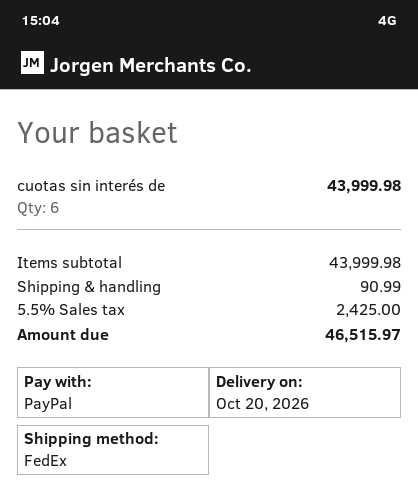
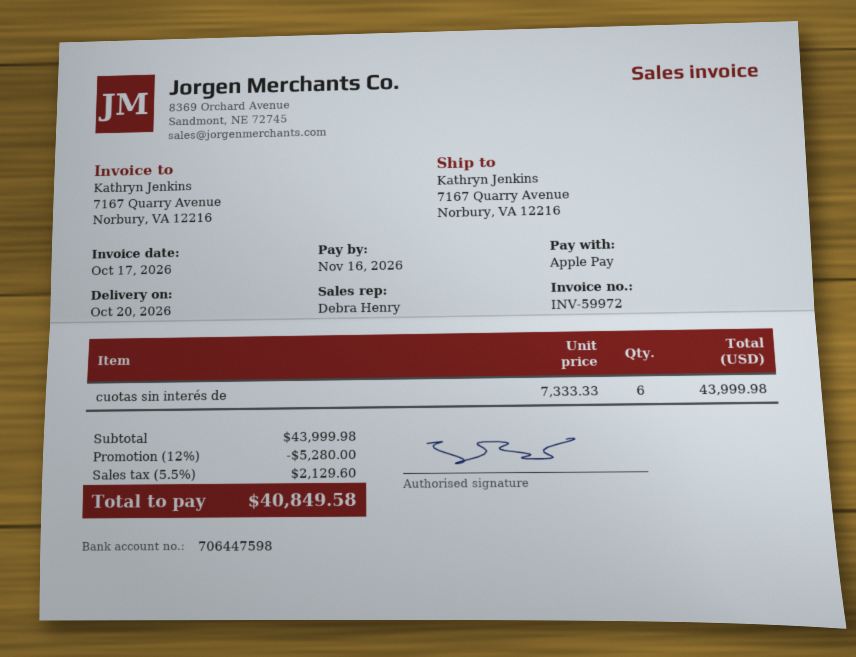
payment method: PayPal -> Apple Pay
discount: none -> 12% = 5280.00
shipping: 90.99 -> none
tax: 5.5% = 2425.00 -> 5.5% = 2129.60
total: 46515.97 -> 40849.58

